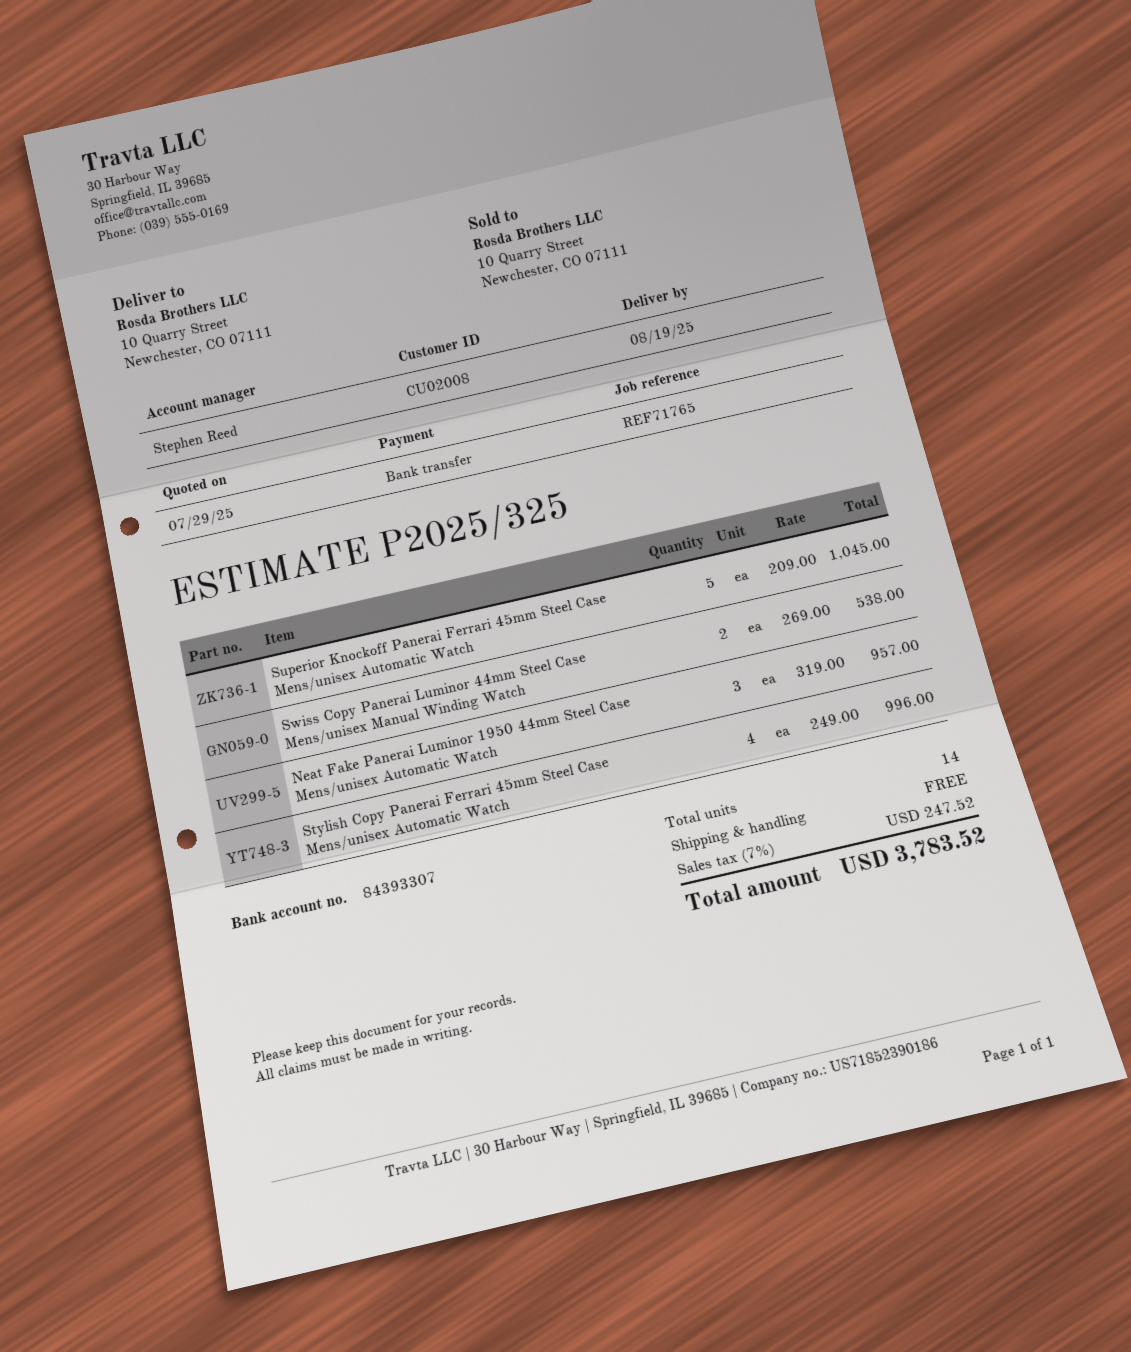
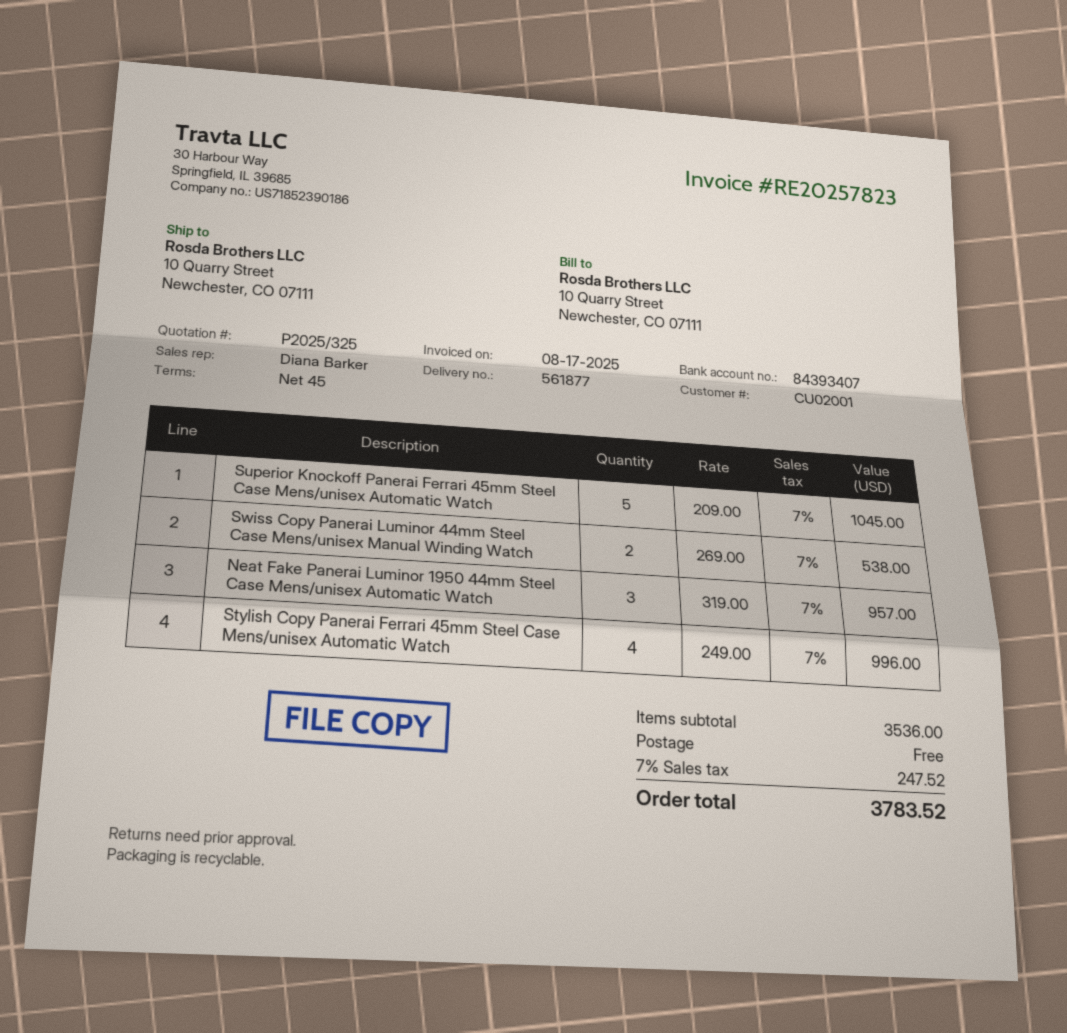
customer number: CU02008 -> CU02001
sales rep: Stephen Reed -> Diana Barker
bank account: 84393307 -> 84393407

